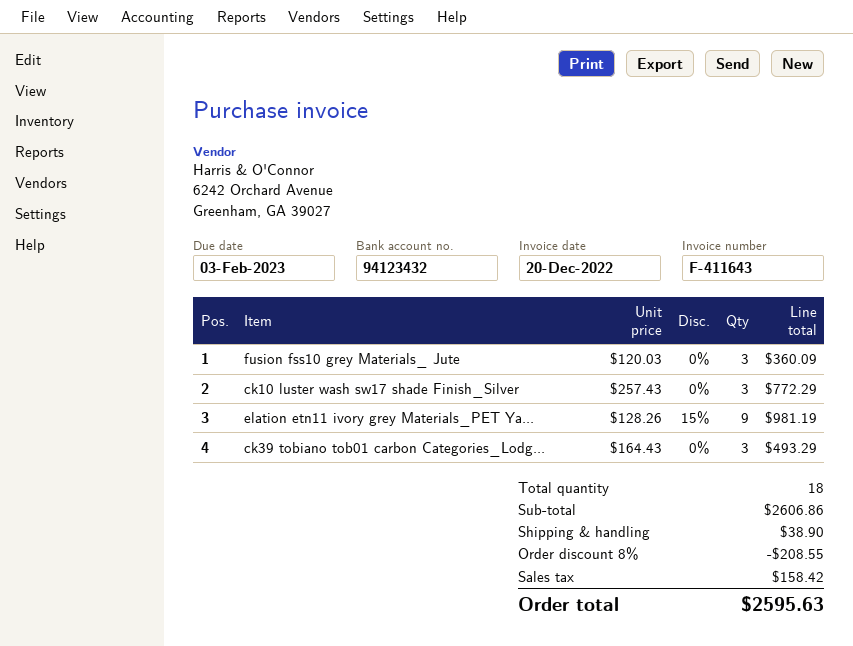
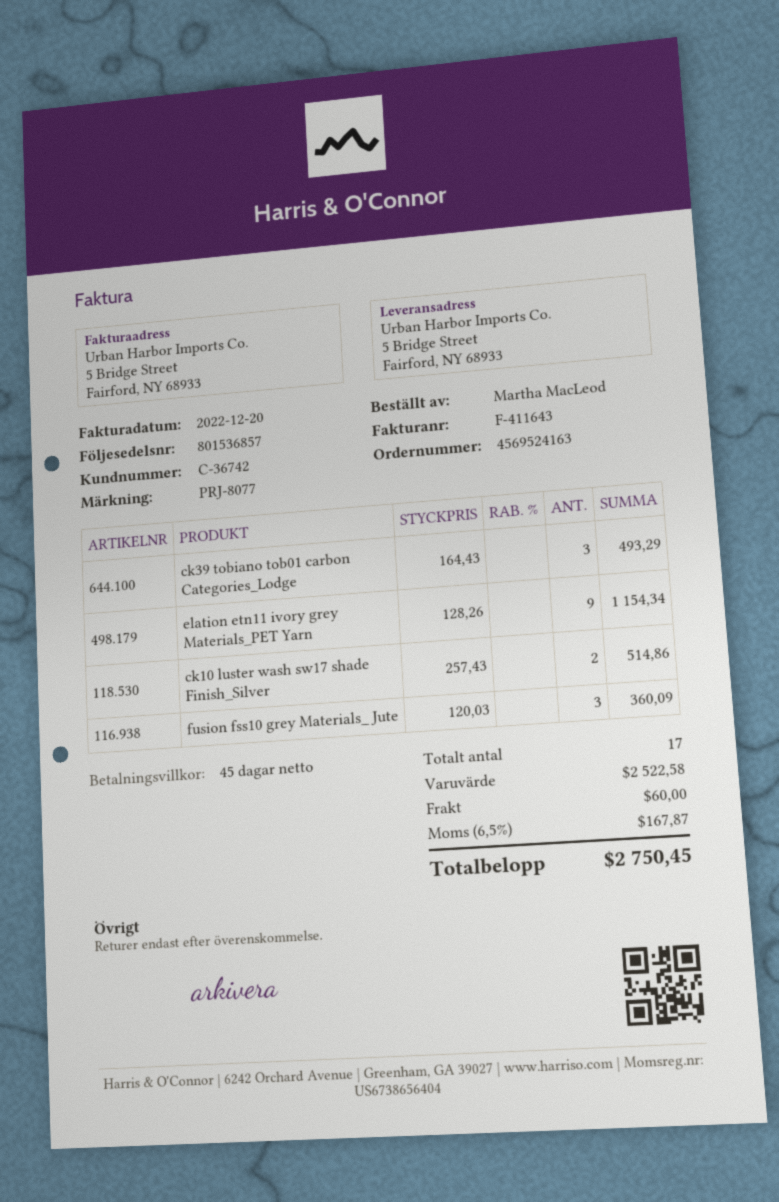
ck10 luster wash sw17 shade Finish_Silver: 3 x 257.43 = 772.29 -> 2 x 257.43 = 514.86
elation etn11 ivory grey Materials_PET Ya...: 9 x 128.26 - 15% = 981.19 -> 9 x 128.26 = 1154.34
total quantity: 18 -> 17
subtotal: 2606.86 -> 2522.58
discount: 8% = 208.55 -> none
shipping: 38.90 -> 60.00
tax: 158.42 -> 167.87
total: 2595.63 -> 2750.45

